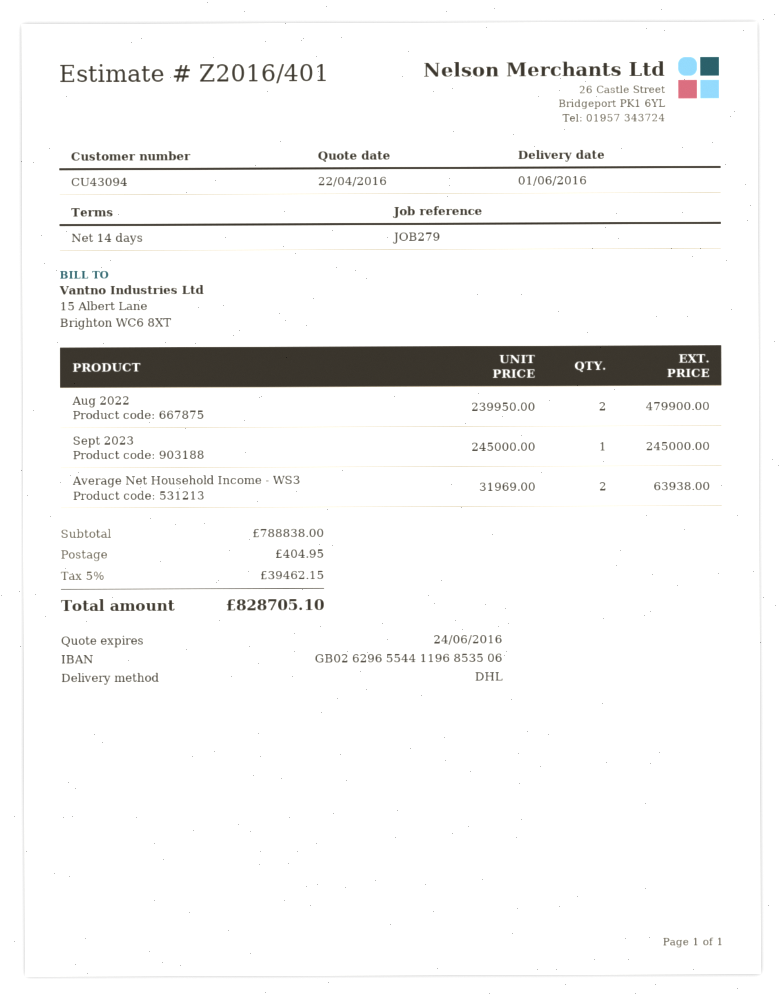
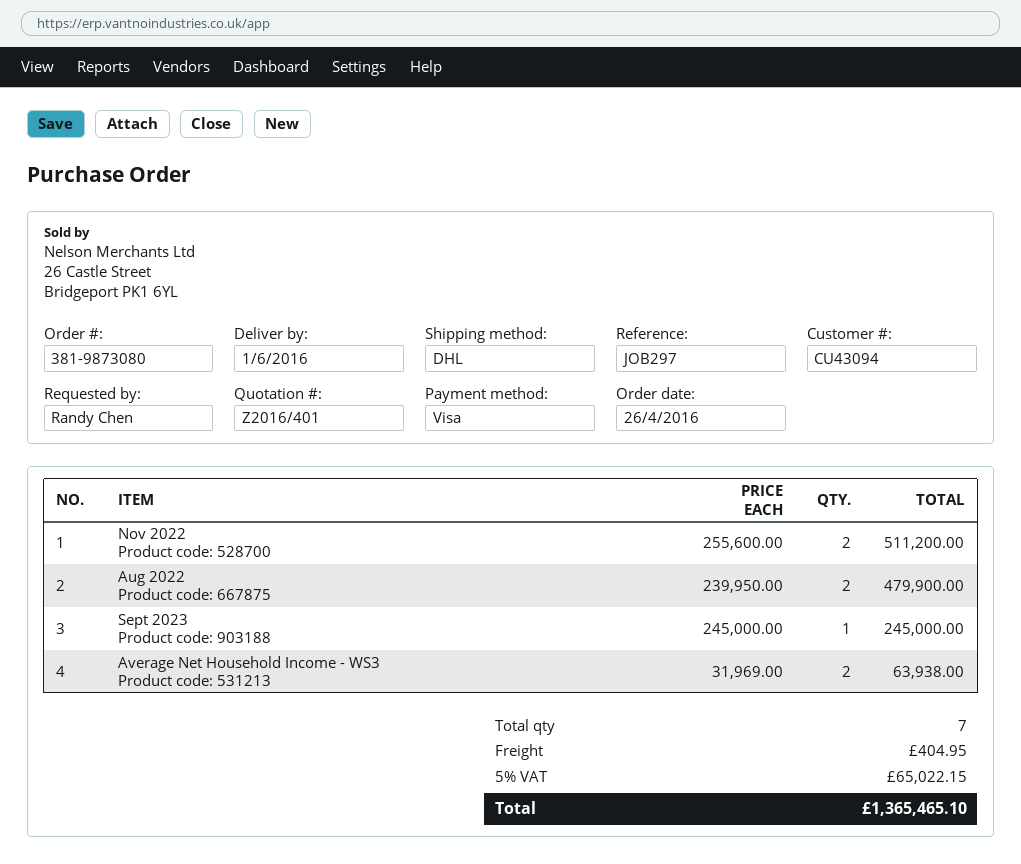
reference: JOB279 -> JOB297
Nov 2022: none -> 2 x 255600.00 = 511200.00
tax: 5% = 39462.15 -> 5% = 65022.15
total: 828705.10 -> 1365465.10

